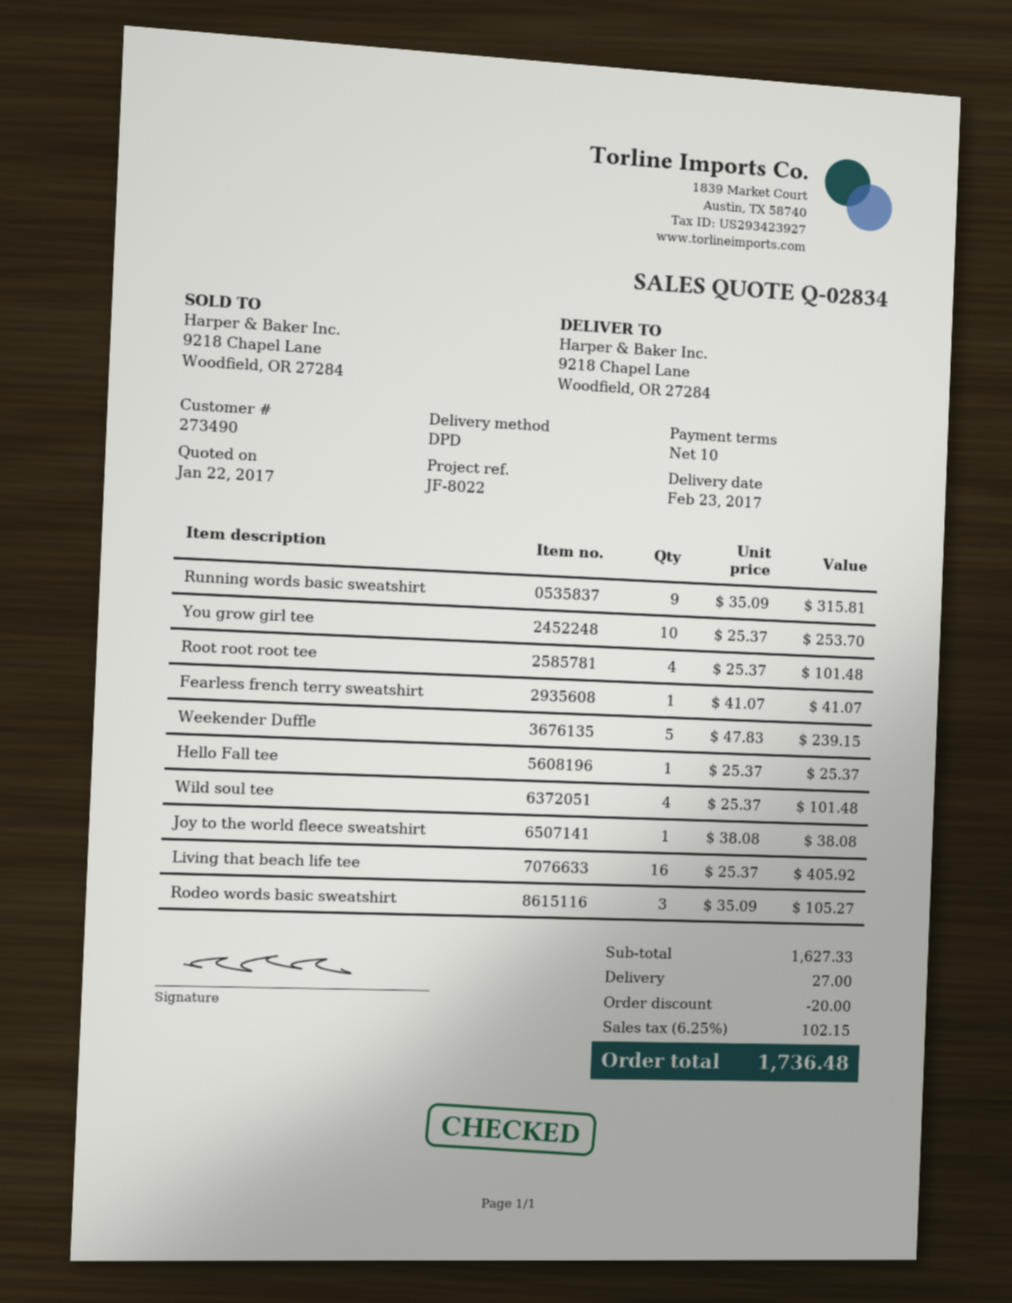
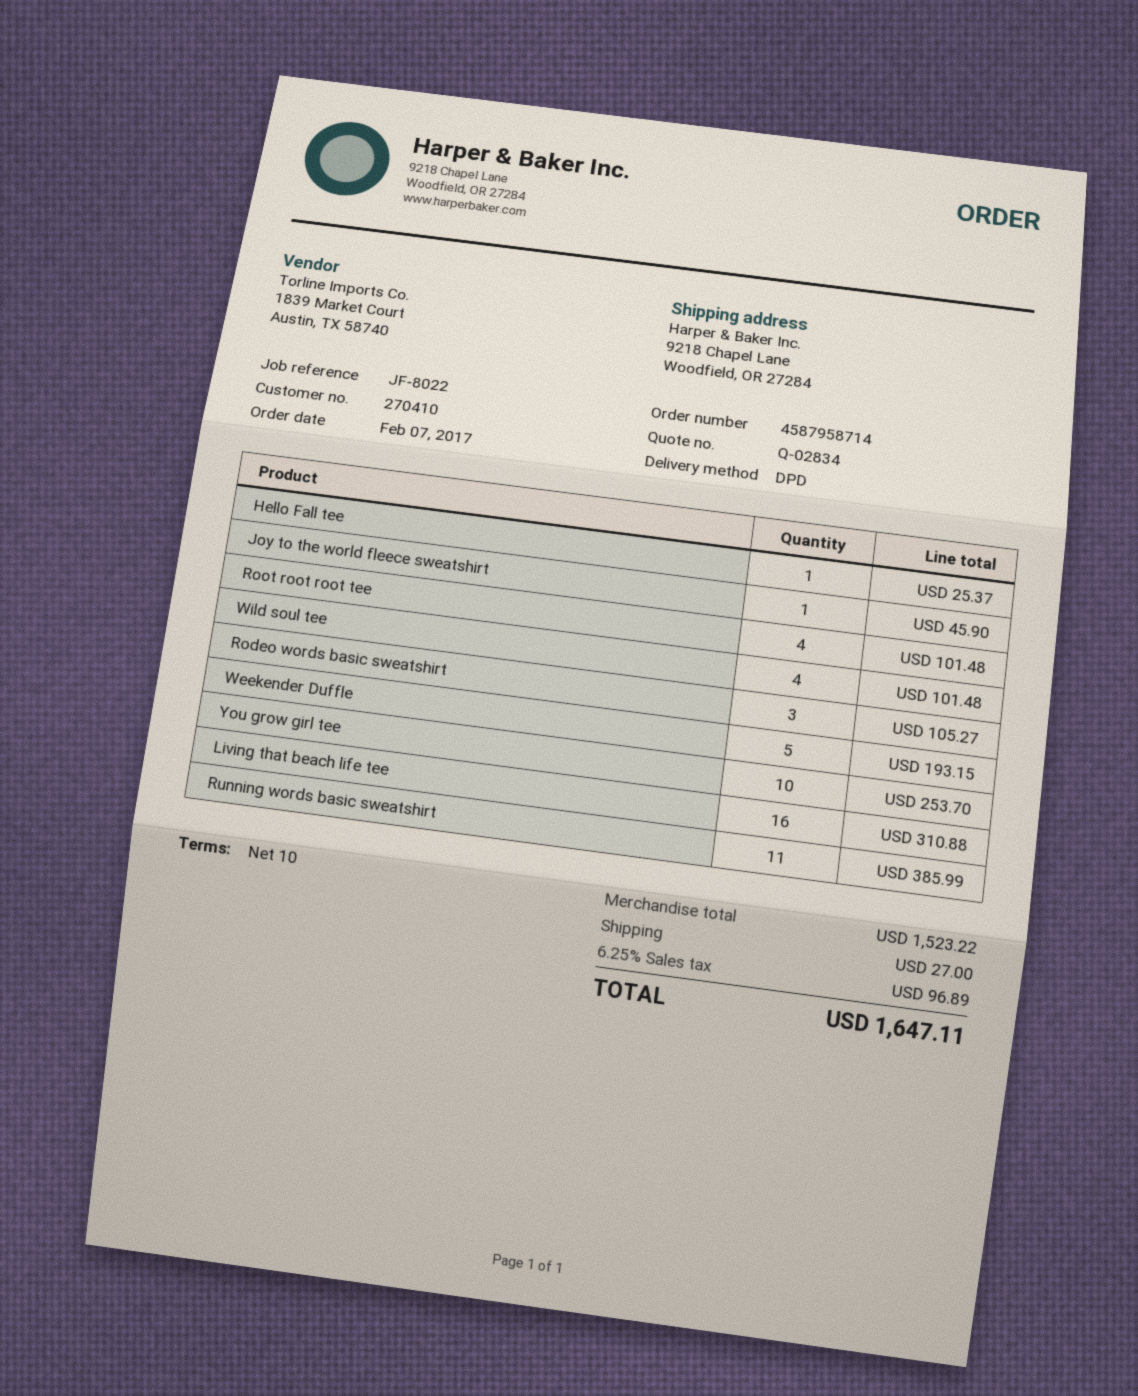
customer number: 273490 -> 270410
Running words basic sweatshirt: 9 for 315.81 -> 11 for 385.99
Fearless french terry sweatshirt: 1 for 41.07 -> none
Weekender Duffle: 5 for 239.15 -> 5 for 193.15
Joy to the world fleece sweatshirt: 1 for 38.08 -> 1 for 45.90
Living that beach life tee: 16 for 405.92 -> 16 for 310.88
subtotal: 1627.33 -> 1523.22
discount: 20.00 -> none
tax: 6.25% = 102.15 -> 6.25% = 96.89
total: 1736.48 -> 1647.11

